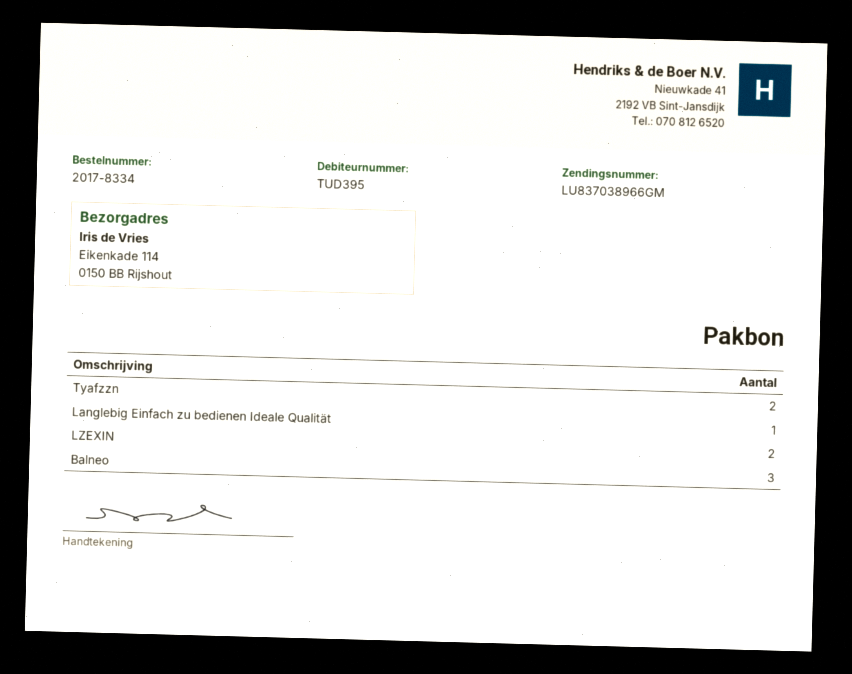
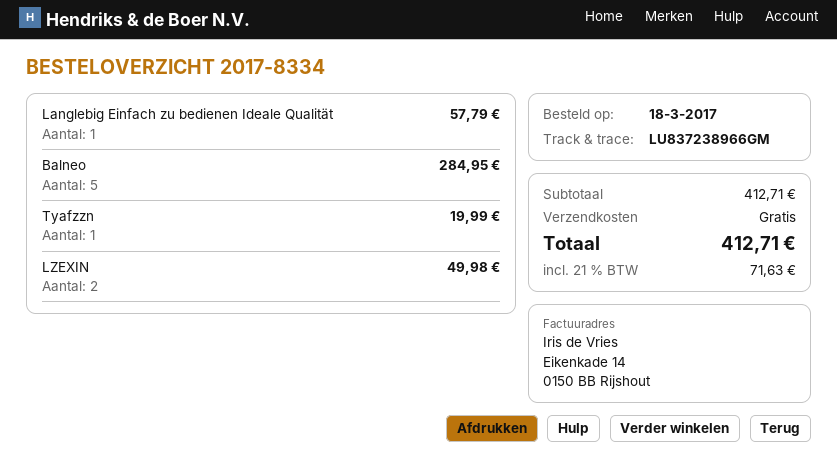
tracking number: LU837038966GM -> LU837238966GM
Tyafzzn: 2 -> 1
Balneo: 3 -> 5

